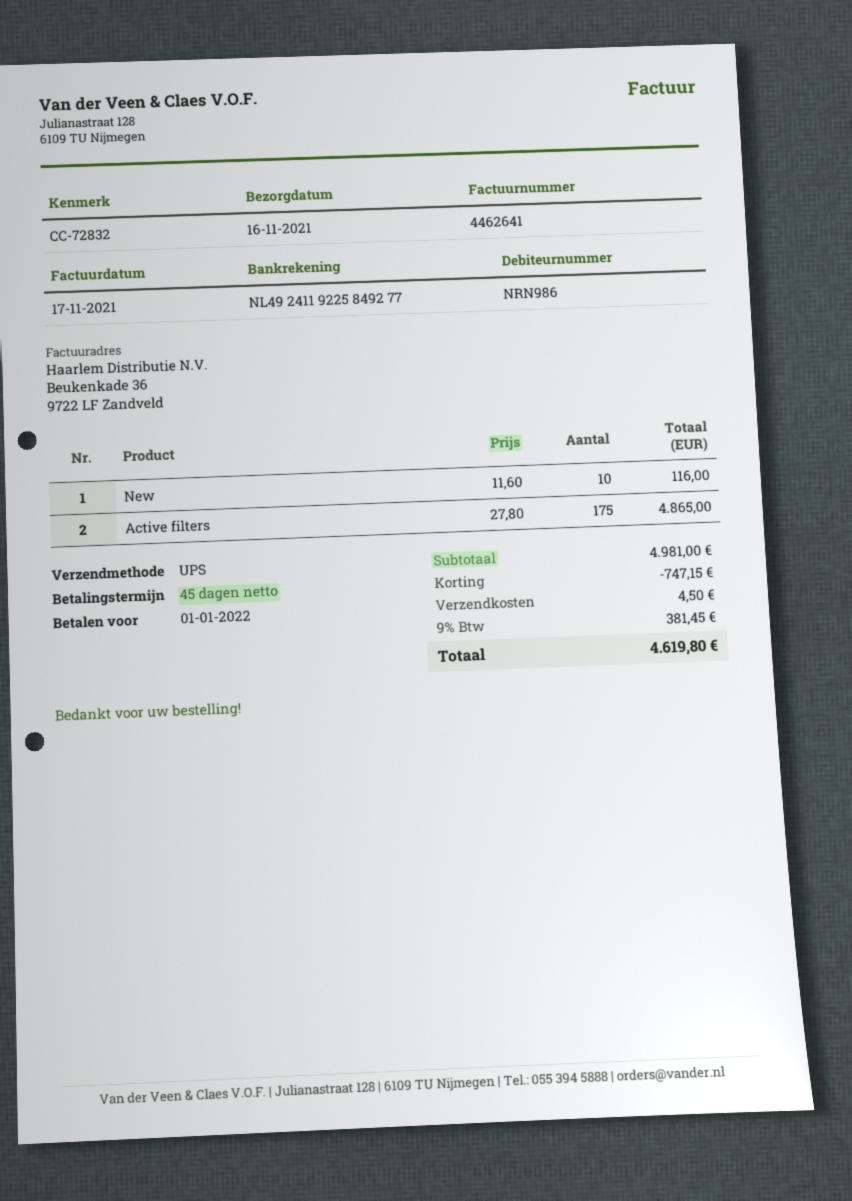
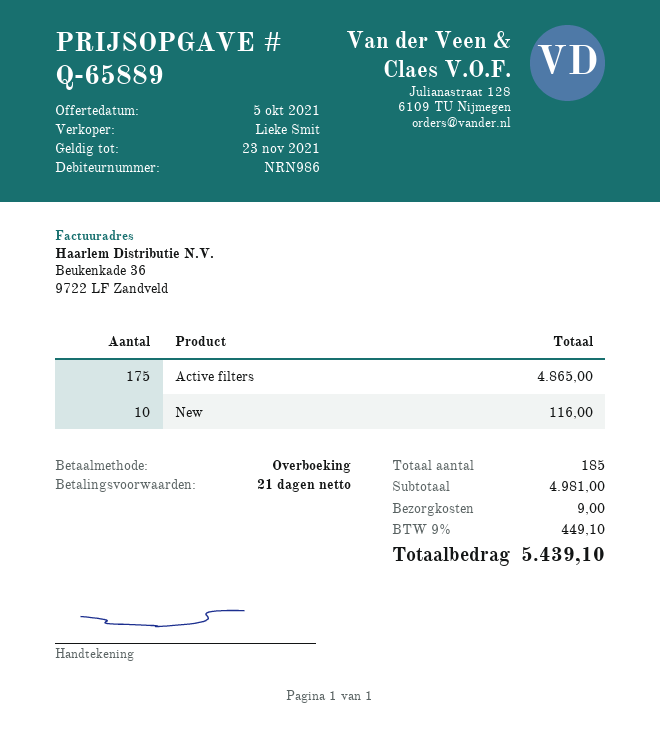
payment terms: 45 days -> 21 days
discount: 747.15 -> none
shipping: 4.50 -> 9.00
tax: 9% = 381.45 -> 9% = 449.10
total: 4619.80 -> 5439.10

